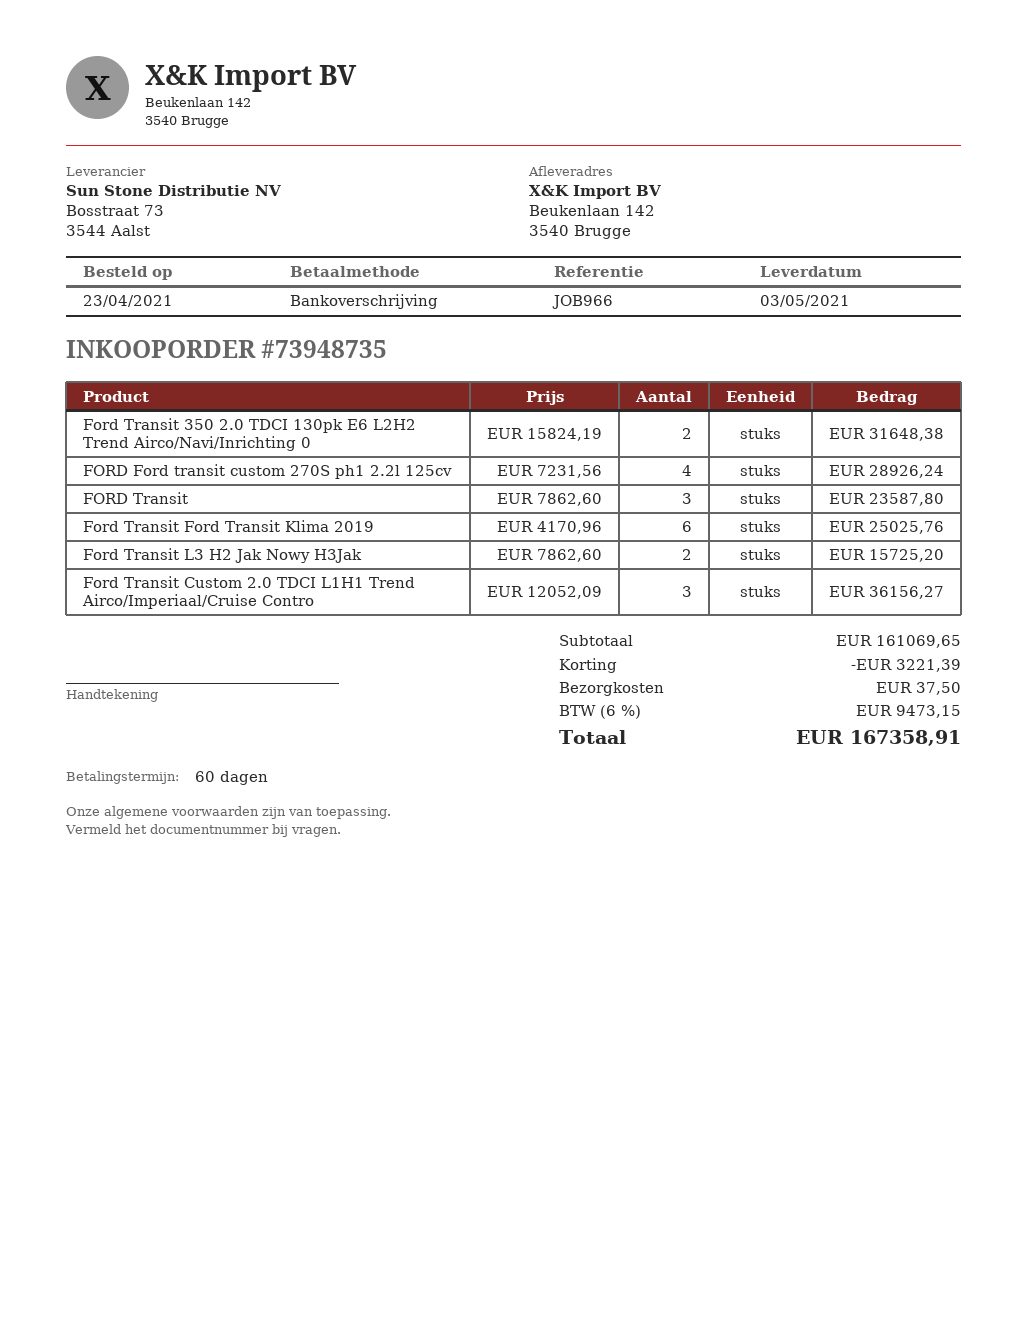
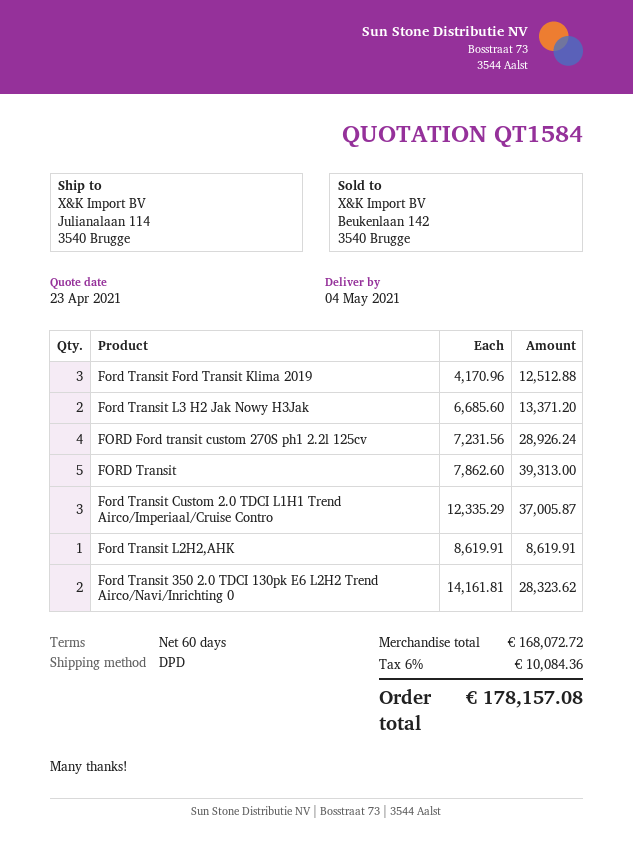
delivery date: 2021-05-03 -> 2021-05-04
ship to: Beukenlaan 142, 3540 Brugge -> Julianalaan 114, 3540 Brugge
Ford Transit 350 2.0 TDCI 130pk E6 L2H2 Trend Airco/Navi/Inrichting 0: 2 x 15824.19 = 31648.38 -> 2 x 14161.81 = 28323.62
FORD Transit: 3 x 7862.60 = 23587.80 -> 5 x 7862.60 = 39313.00
Ford Transit Ford Transit Klima 2019: 6 x 4170.96 = 25025.76 -> 3 x 4170.96 = 12512.88
Ford Transit L3 H2 Jak Nowy H3Jak: 2 x 7862.60 = 15725.20 -> 2 x 6685.60 = 13371.20
Ford Transit Custom 2.0 TDCI L1H1 Trend Airco/Imperiaal/Cruise Contro: 3 x 12052.09 = 36156.27 -> 3 x 12335.29 = 37005.87
Ford Transit L2H2,AHK: none -> 1 x 8619.91 = 8619.91
subtotal: 161069.65 -> 168072.72
discount: 3221.39 -> none
shipping: 37.50 -> none
tax: 6% = 9473.15 -> 6% = 10084.36
total: 167358.91 -> 178157.08

